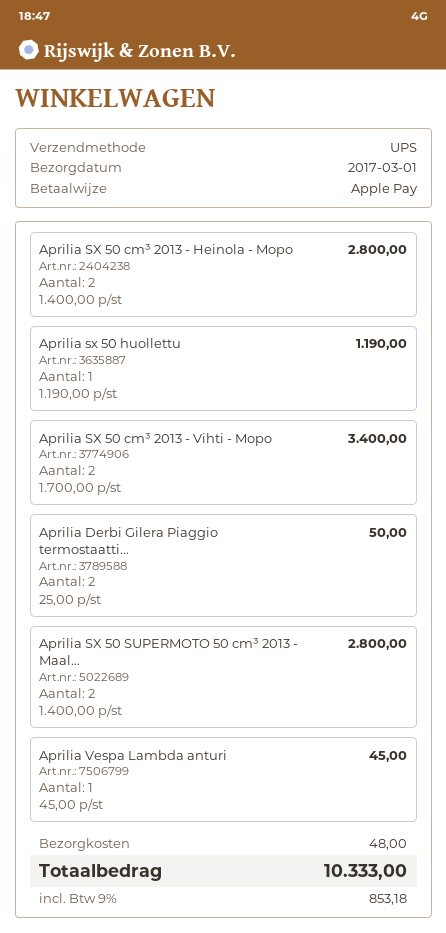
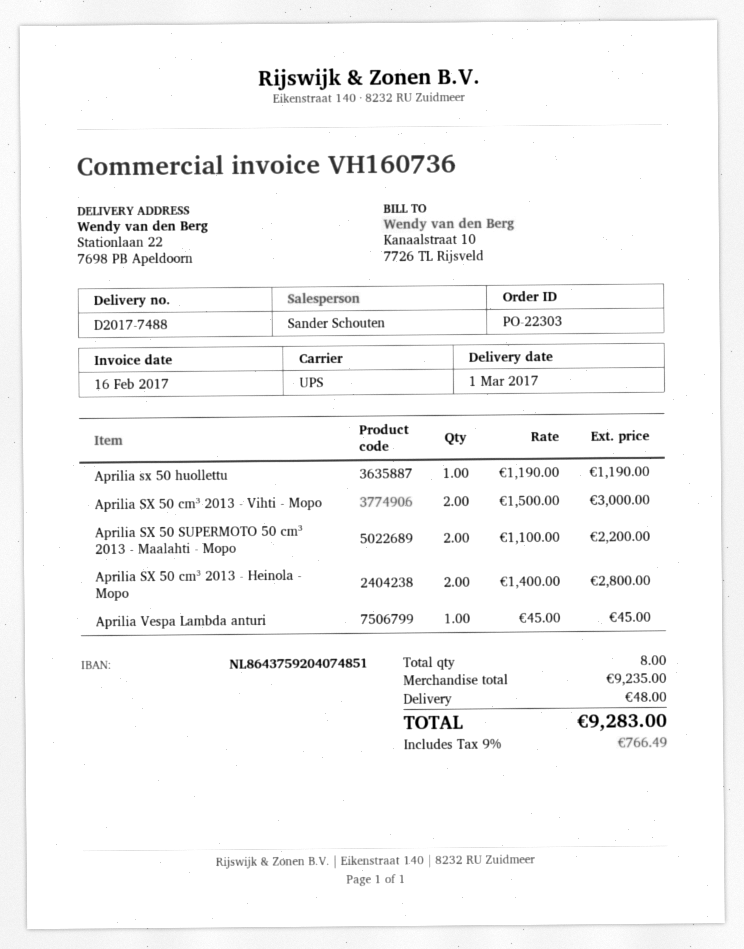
Aprilia SX 50 cm³ 2013 - Vihti - Mopo: 2 x 1700.00 = 3400.00 -> 2 x 1500.00 = 3000.00
Aprilia Derbi Gilera Piaggio termostaatti...: 2 x 25.00 = 50.00 -> none
Aprilia SX 50 SUPERMOTO 50 cm³ 2013 - Maal...: 2 x 1400.00 = 2800.00 -> 2 x 1100.00 = 2200.00
tax: 9% = 853.18 -> 9% = 766.49
total: 10333.00 -> 9283.00

